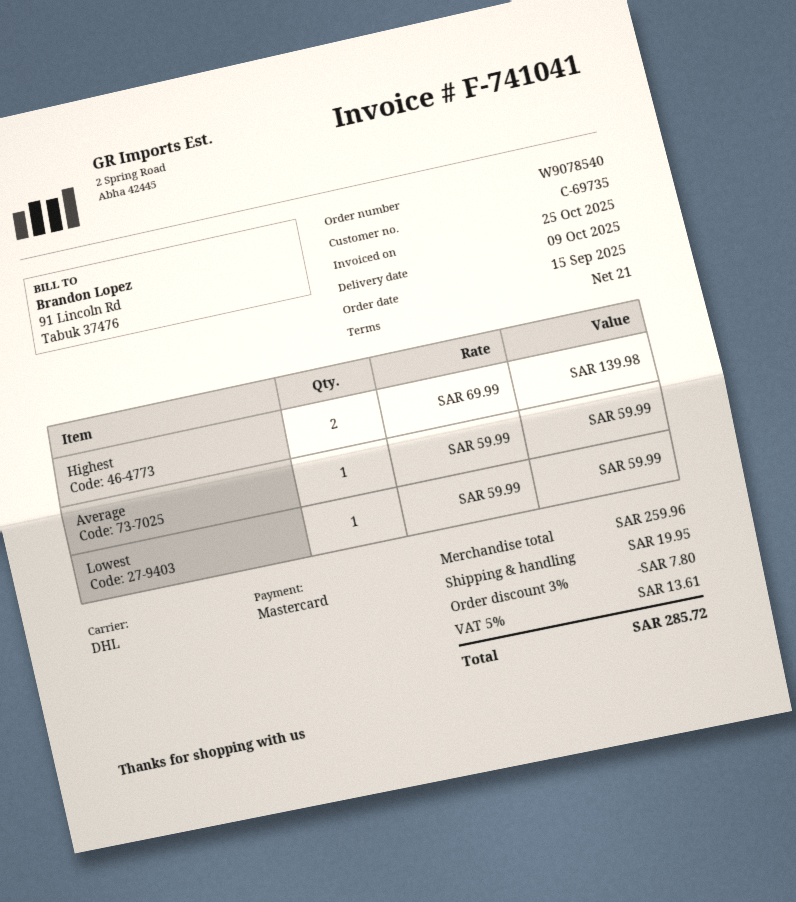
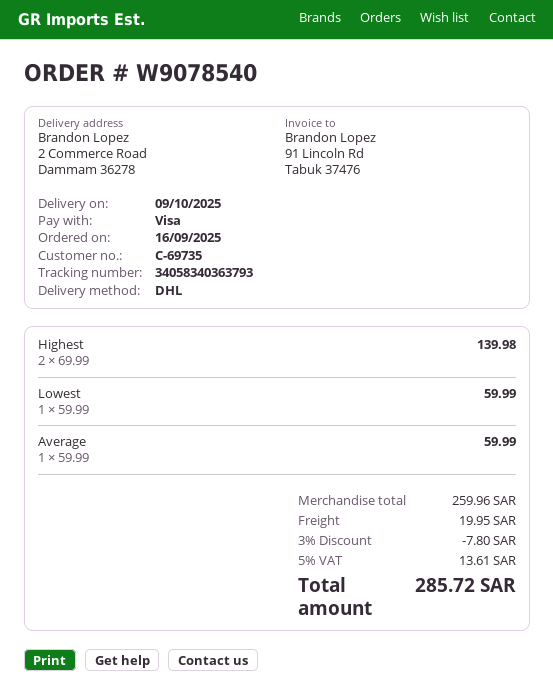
order date: 2025-09-15 -> 2025-09-16
payment method: Mastercard -> Visa

